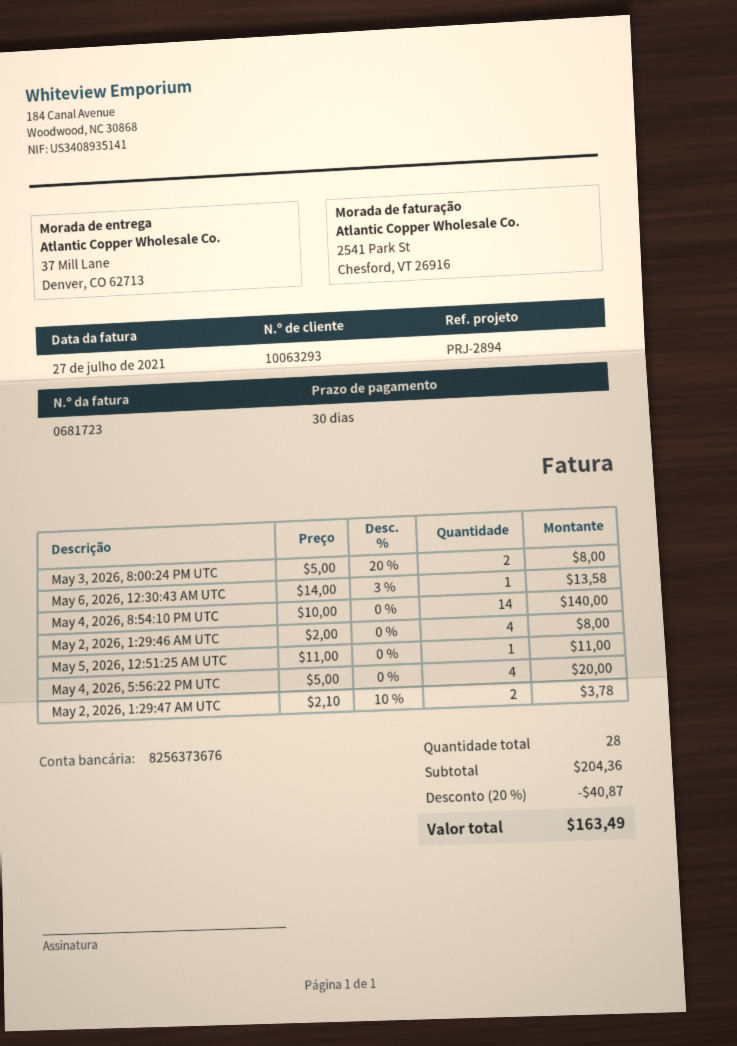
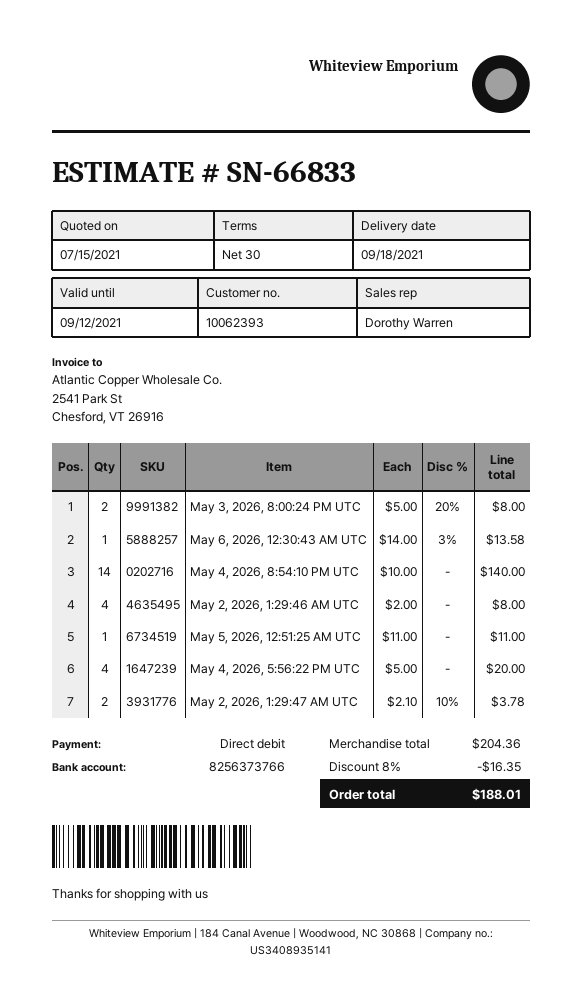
customer number: 10063293 -> 10062393
bank account: 8256373676 -> 8256373766
discount: 20% = 40.87 -> 8% = 16.35
total: 163.49 -> 188.01

